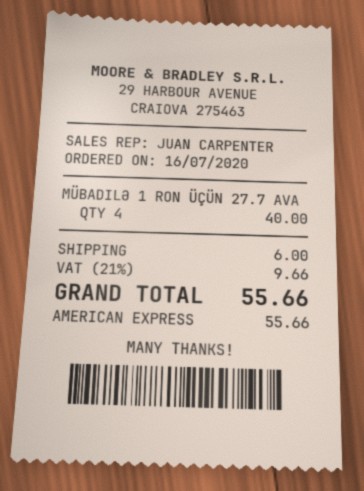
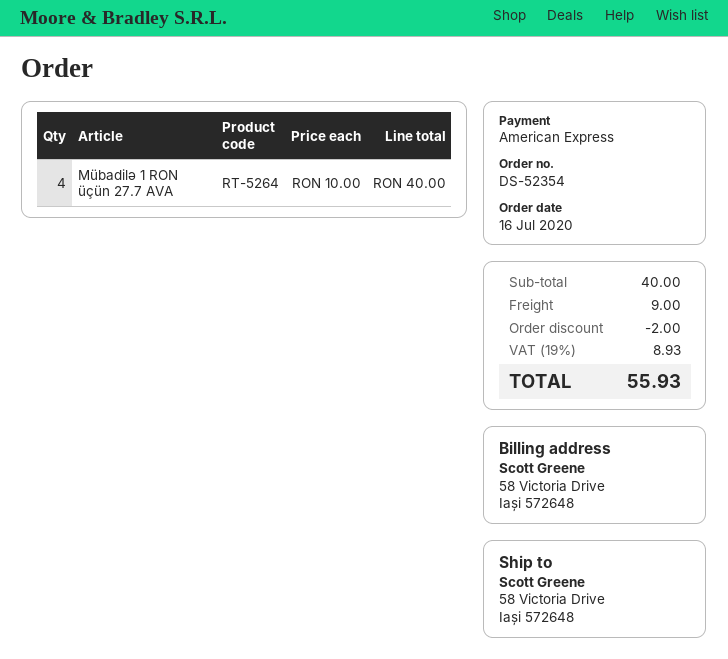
discount: none -> 2.00
shipping: 6.00 -> 9.00
tax: 21% = 9.66 -> 19% = 8.93
total: 55.66 -> 55.93

